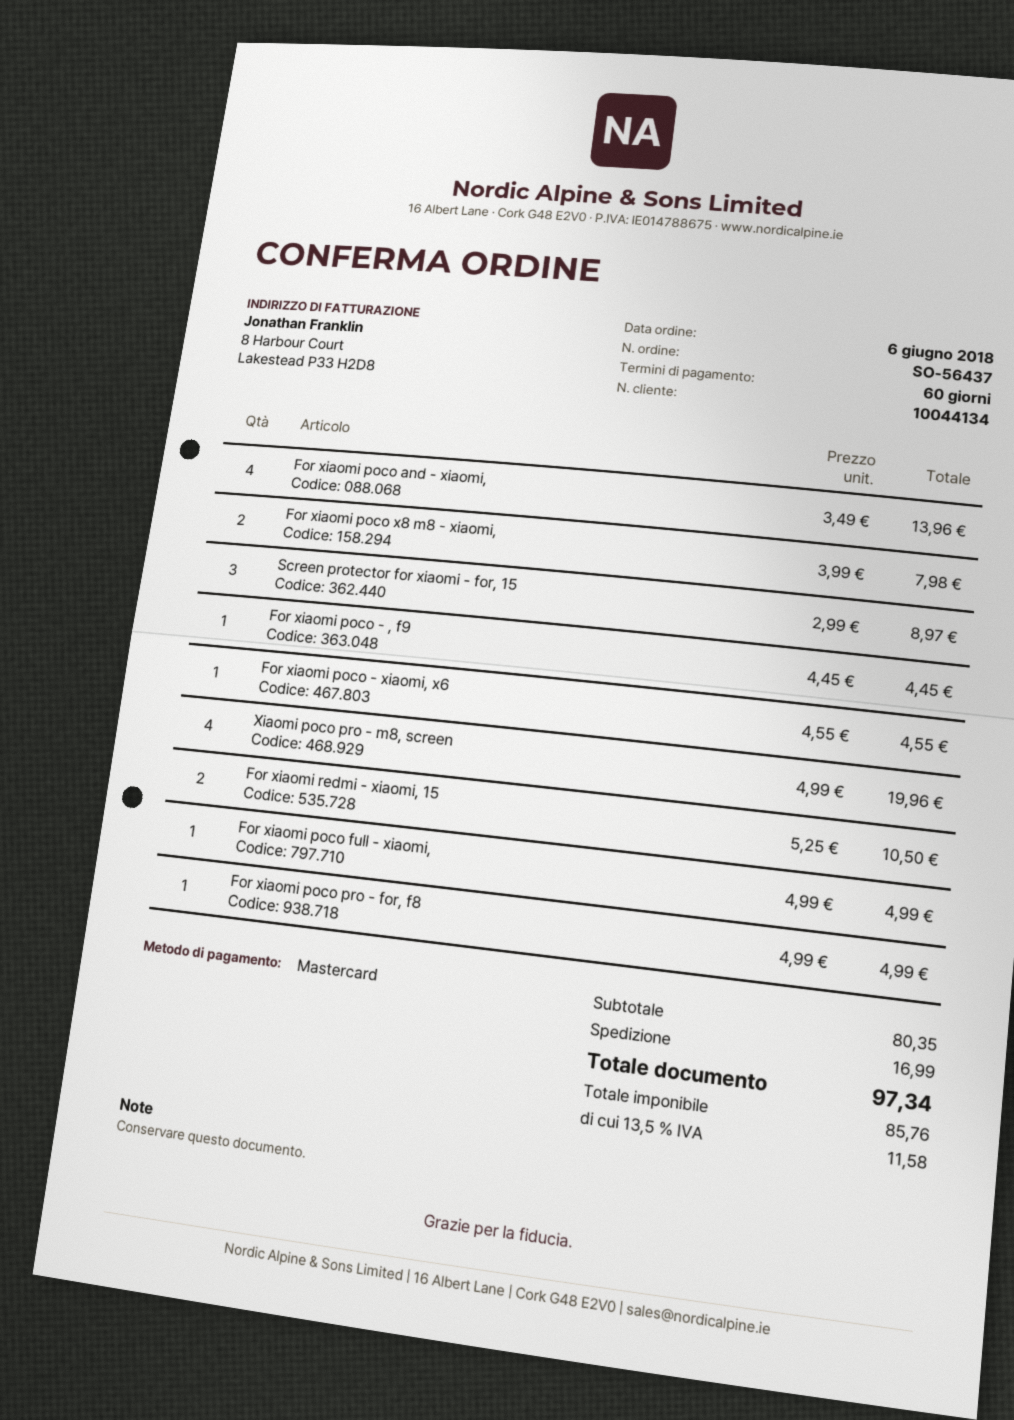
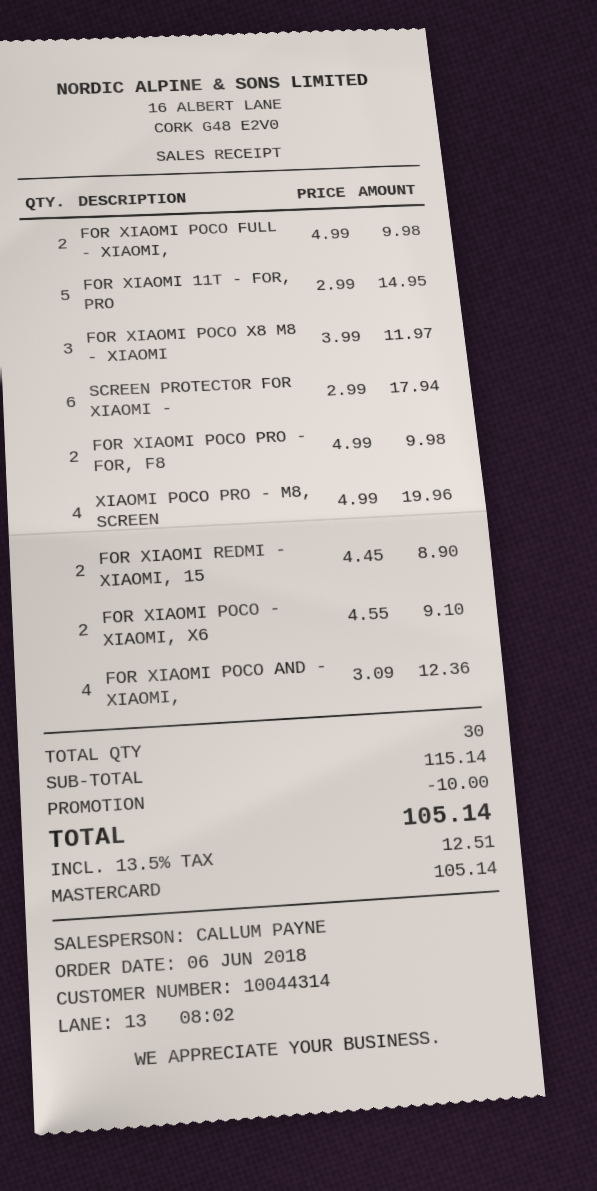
customer number: 10044134 -> 10044314
For xiaomi poco and - xiaomi,: 4 x 3.49 = 13.96 -> 4 x 3.09 = 12.36
For xiaomi poco x8 m8 - xiaomi,: 2 x 3.99 = 7.98 -> 3 x 3.99 = 11.97
Screen protector for xiaomi - for, 15: 3 x 2.99 = 8.97 -> 6 x 2.99 = 17.94
For xiaomi poco - , f9: 1 x 4.45 = 4.45 -> none
For xiaomi poco - xiaomi, x6: 1 x 4.55 = 4.55 -> 2 x 4.55 = 9.10
For xiaomi redmi - xiaomi, 15: 2 x 5.25 = 10.50 -> 2 x 4.45 = 8.90
For xiaomi poco full - xiaomi,: 1 x 4.99 = 4.99 -> 2 x 4.99 = 9.98
For xiaomi poco pro - for, f8: 1 x 4.99 = 4.99 -> 2 x 4.99 = 9.98
FOR XIAOMI 11T - FOR, PRO: none -> 5 x 2.99 = 14.95
subtotal: 80.35 -> 115.14
discount: none -> 10.00
shipping: 16.99 -> none
tax: 13.5% = 11.58 -> 13.5% = 12.51
total: 97.34 -> 105.14

